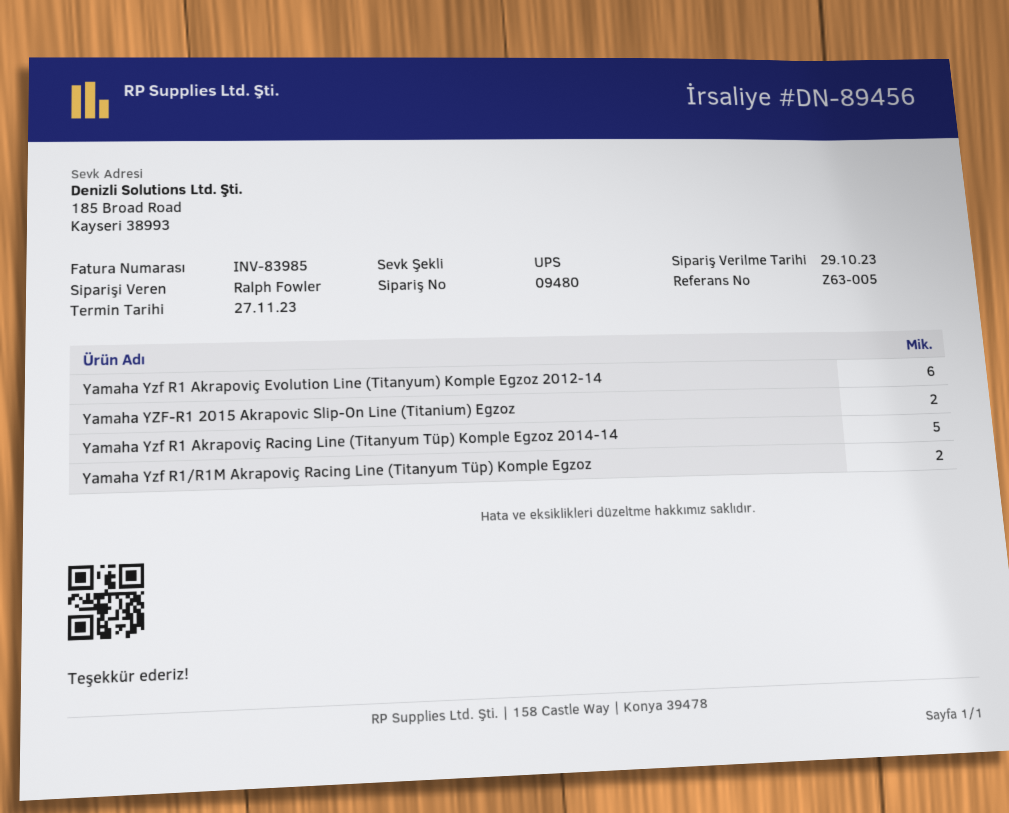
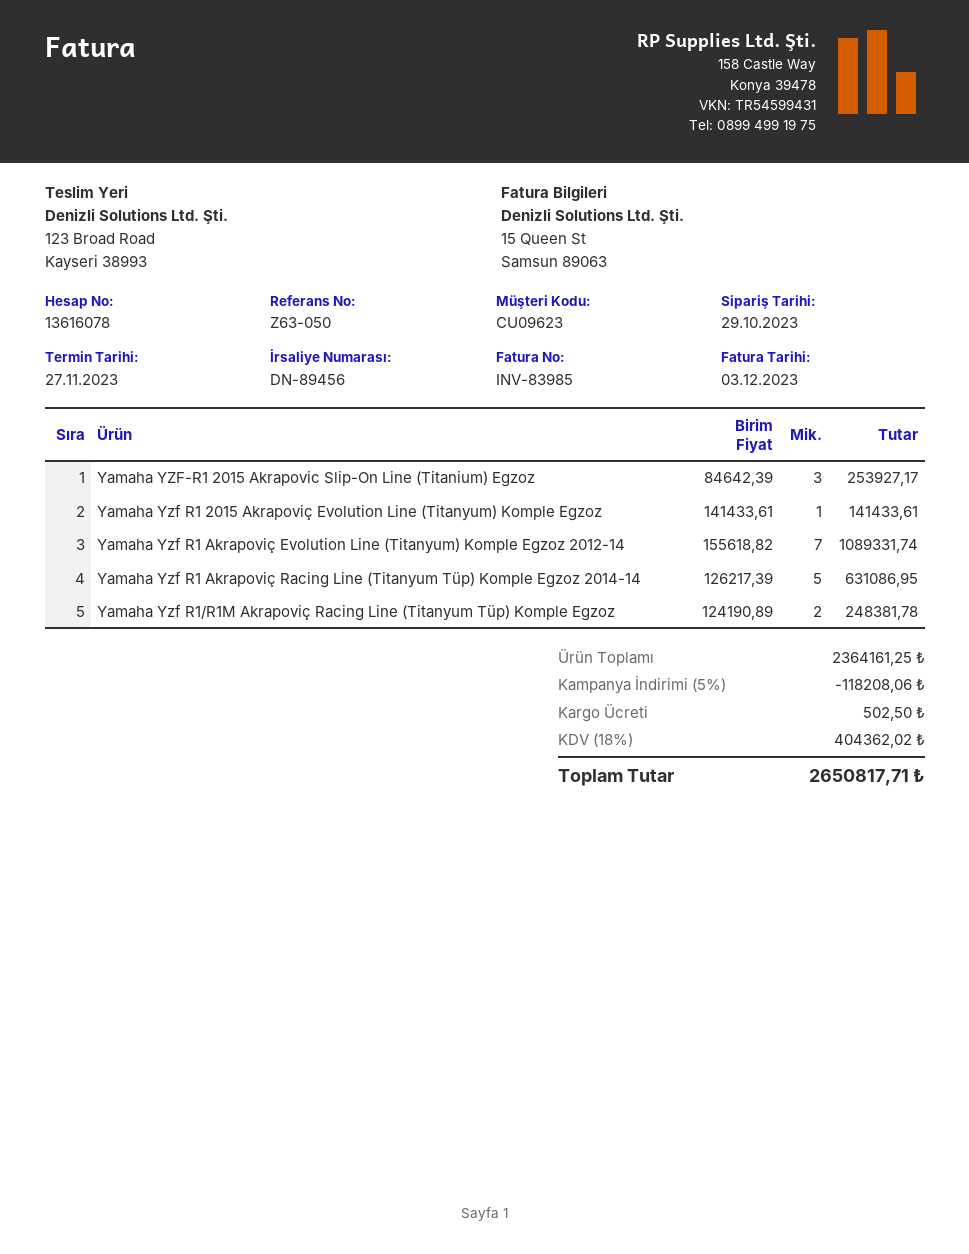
reference: Z63-005 -> Z63-050
ship to: 185 Broad Road, Kayseri 38993 -> 123 Broad Road, Kayseri 38993
Yamaha Yzf R1 Akrapoviç Evolution Line (Titanyum) Komple Egzoz 2012-14: 6 -> 7
Yamaha YZF-R1 2015 Akrapovic Slip-On Line (Titanium) Egzoz: 2 -> 3
Yamaha Yzf R1 2015 Akrapoviç Evolution Line (Titanyum) Komple Egzoz: none -> 1

